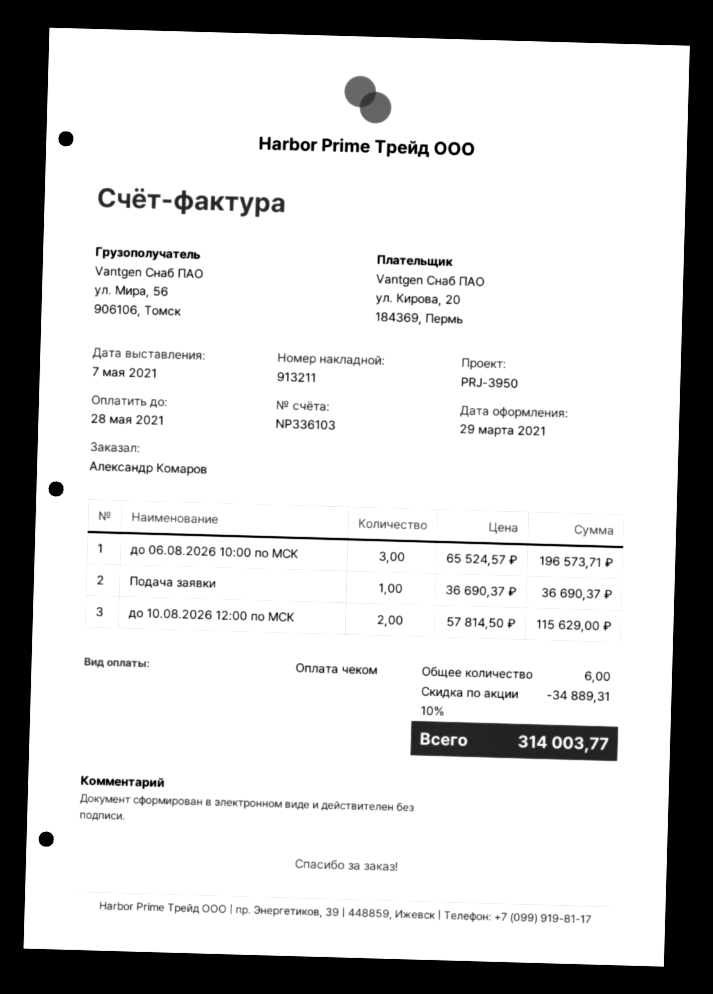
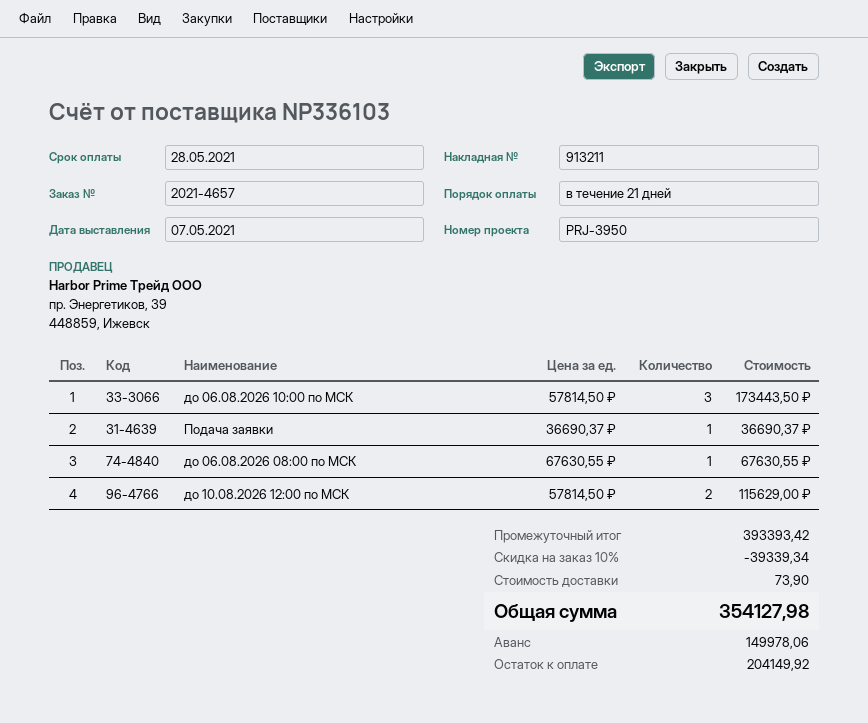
до 06.08.2026 10:00 по МСК: 3 x 65524.57 = 196573.71 -> 3 x 57814.50 = 173443.50
до 06.08.2026 08:00 по МСК: none -> 1 x 67630.55 = 67630.55
discount: 10% = 34889.31 -> 10% = 39339.34
shipping: none -> 73.90
total: 314003.77 -> 354127.98

